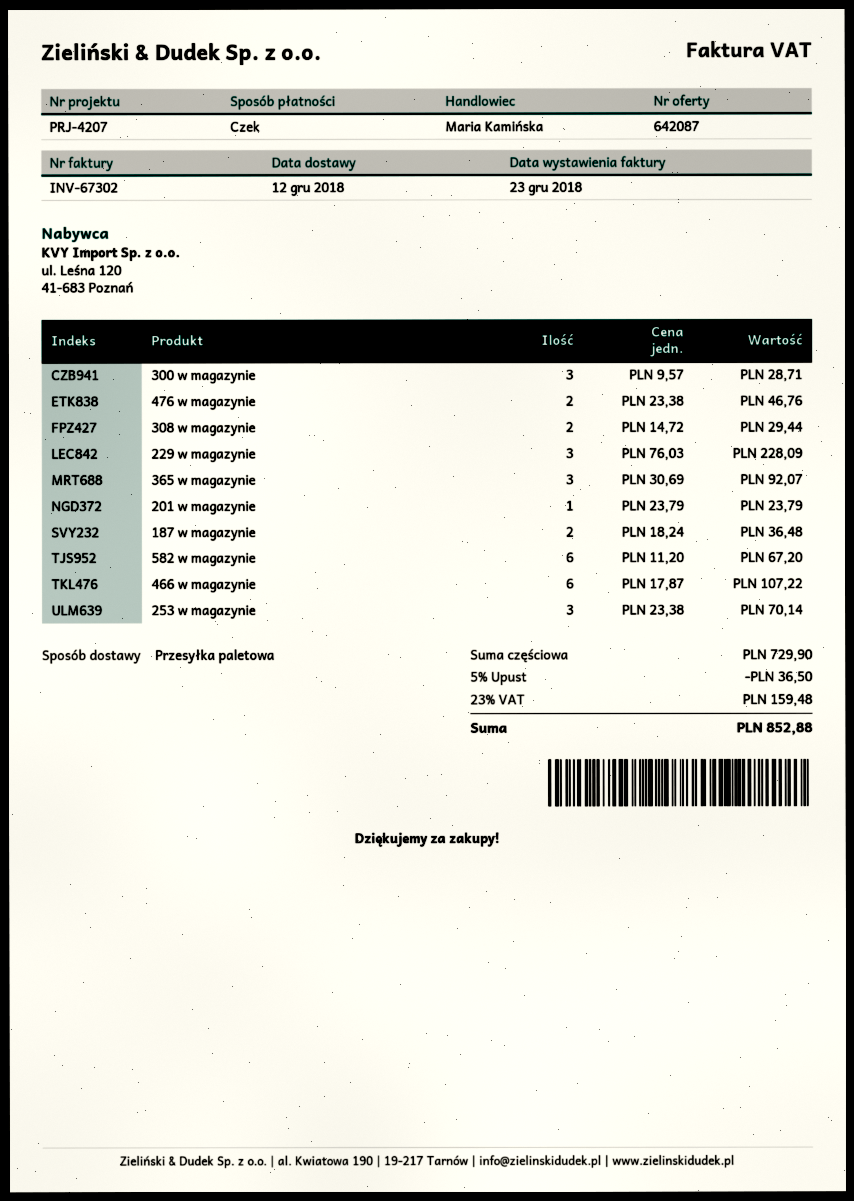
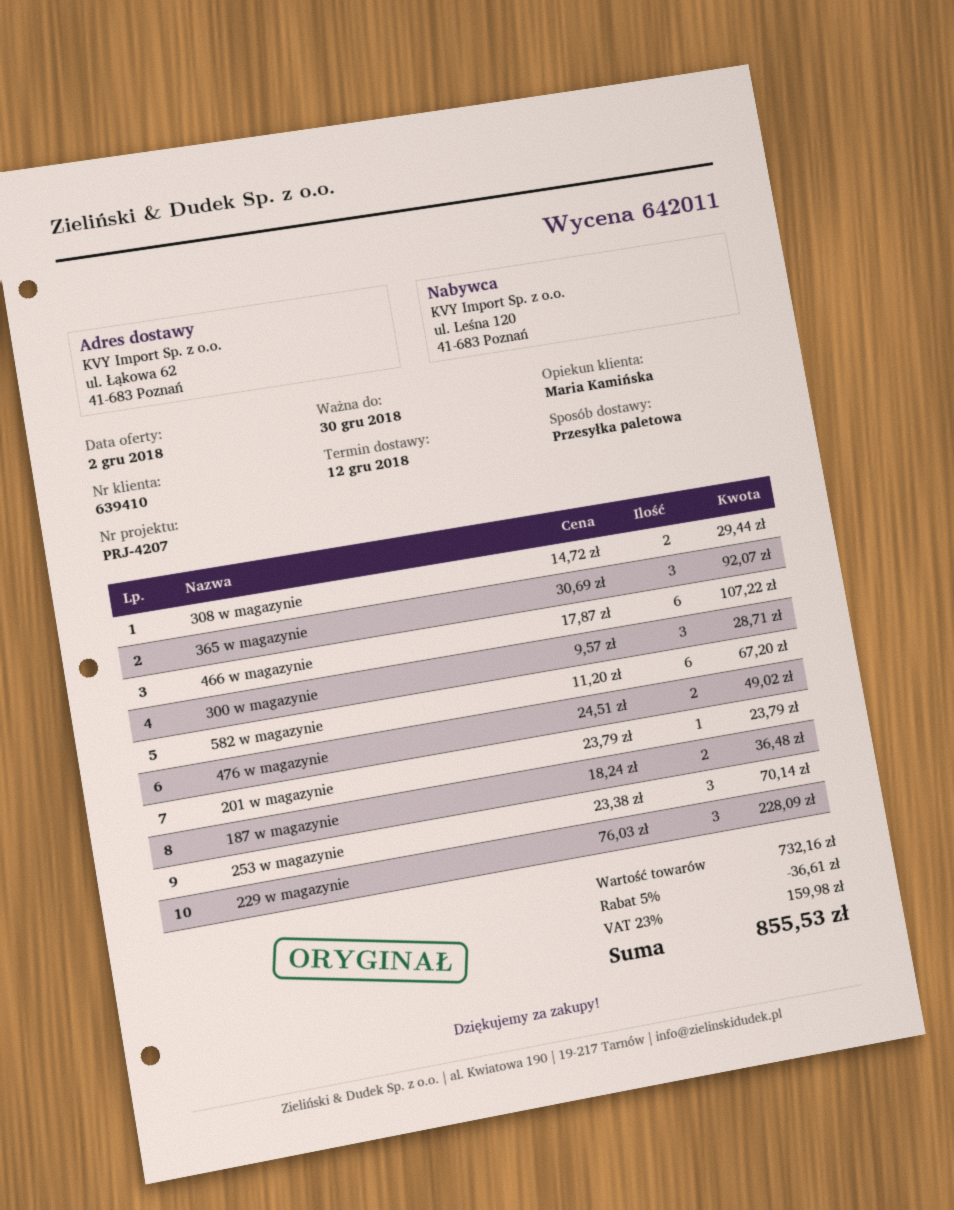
quote number: 642087 -> 642011
476 w magazynie: 2 x 23.38 = 46.76 -> 2 x 24.51 = 49.02
subtotal: 729.90 -> 732.16
discount: 5% = 36.50 -> 5% = 36.61
tax: 23% = 159.48 -> 23% = 159.98
total: 852.88 -> 855.53

